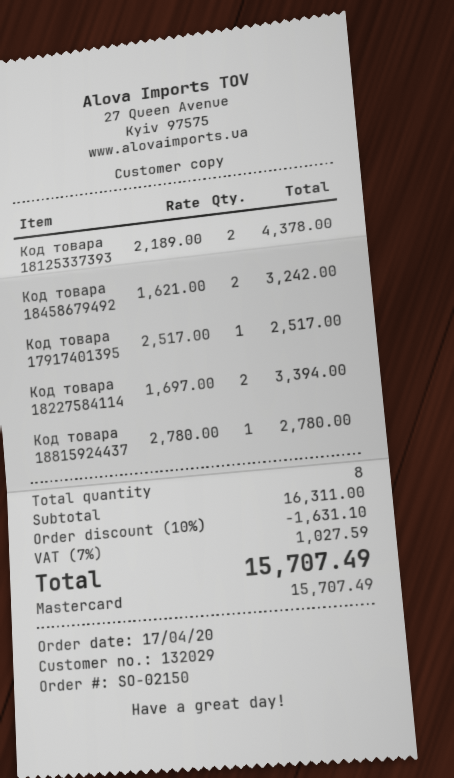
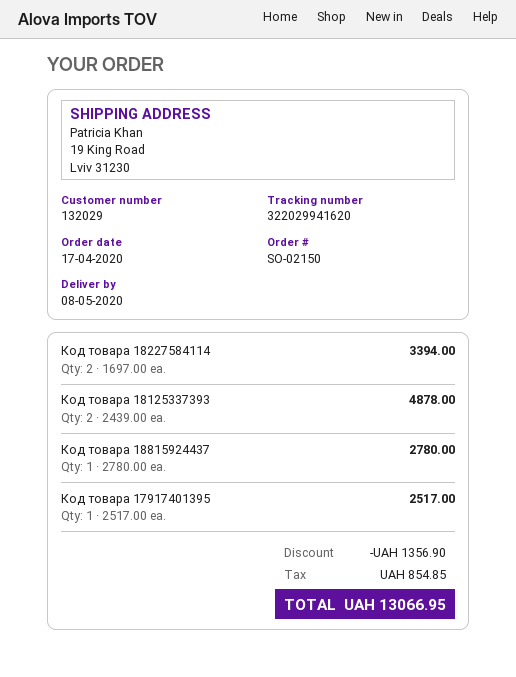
Код товара 18125337393: 2 x 2189.00 = 4378.00 -> 2 x 2439.00 = 4878.00
Код товара 18458679492: 2 x 1621.00 = 3242.00 -> none
discount: 1631.10 -> 1356.90
tax: 1027.59 -> 854.85
total: 15707.49 -> 13066.95

